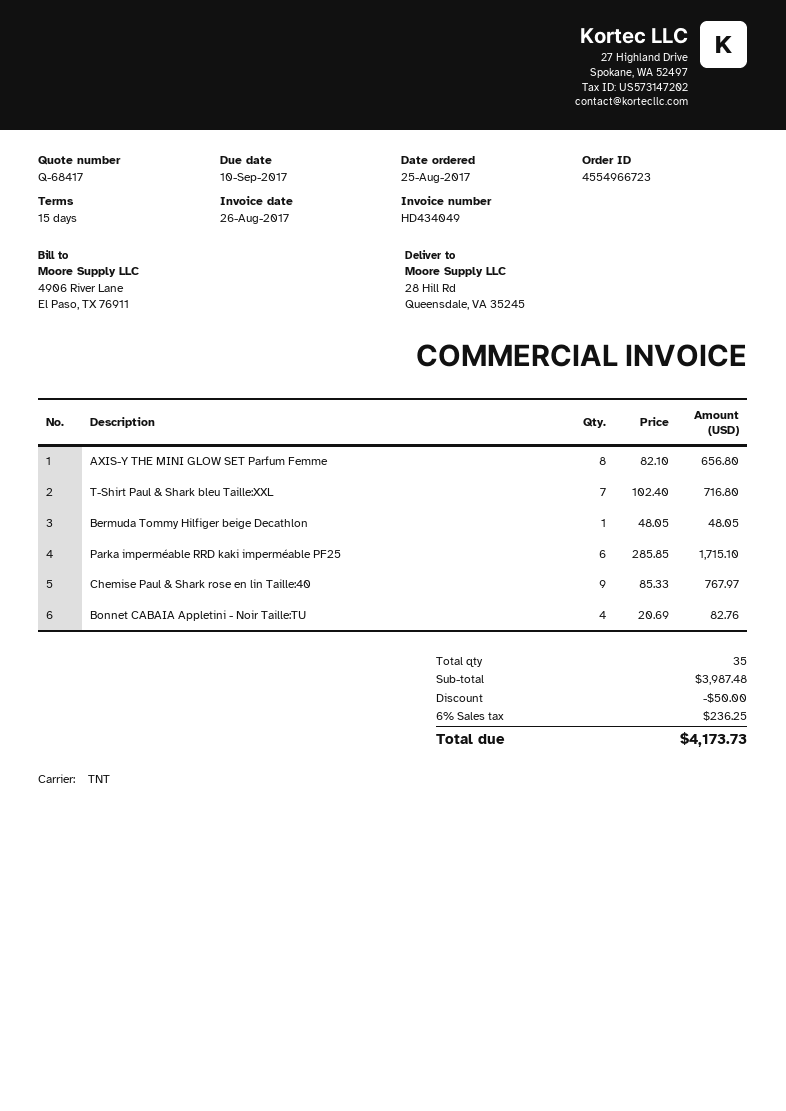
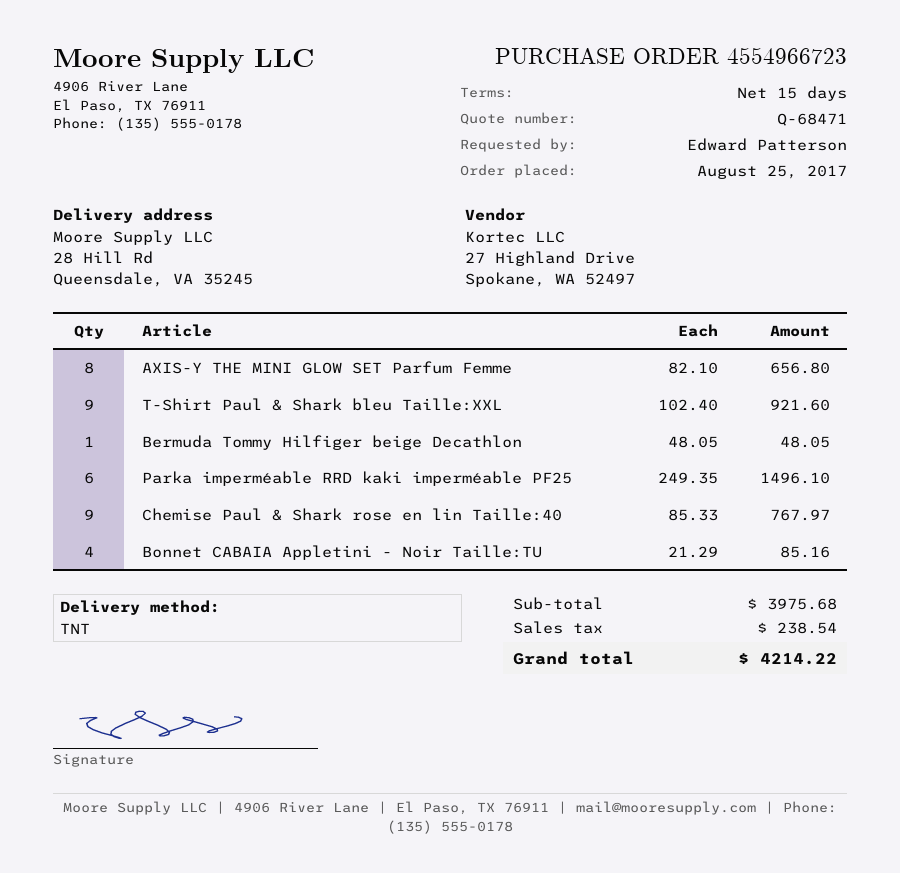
quote number: Q-68417 -> Q-68471
T-Shirt Paul & Shark bleu Taille:XXL: 7 x 102.40 = 716.80 -> 9 x 102.40 = 921.60
Parka imperméable RRD kaki imperméable PF25: 6 x 285.85 = 1715.10 -> 6 x 249.35 = 1496.10
Bonnet CABAIA Appletini - Noir Taille:TU: 4 x 20.69 = 82.76 -> 4 x 21.29 = 85.16
subtotal: 3987.48 -> 3975.68
discount: 50.00 -> none
tax: 236.25 -> 238.54
total: 4173.73 -> 4214.22

